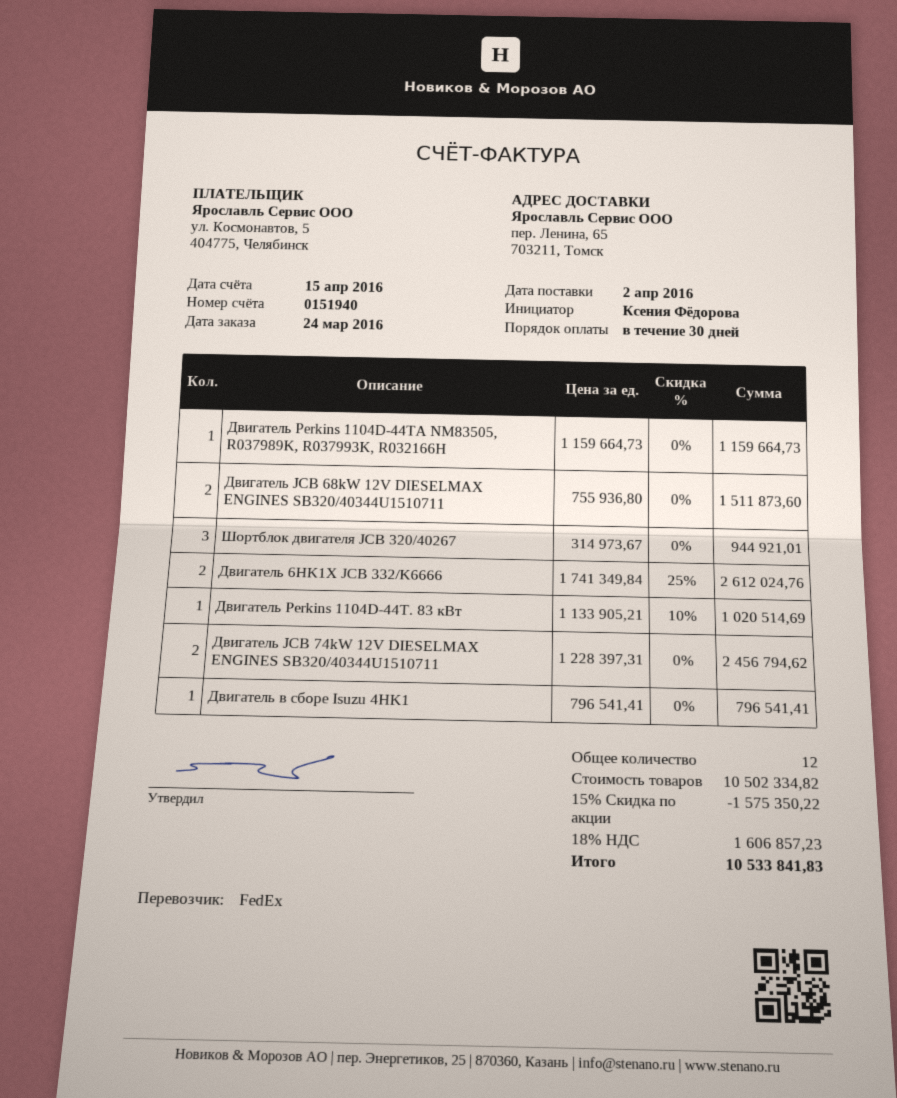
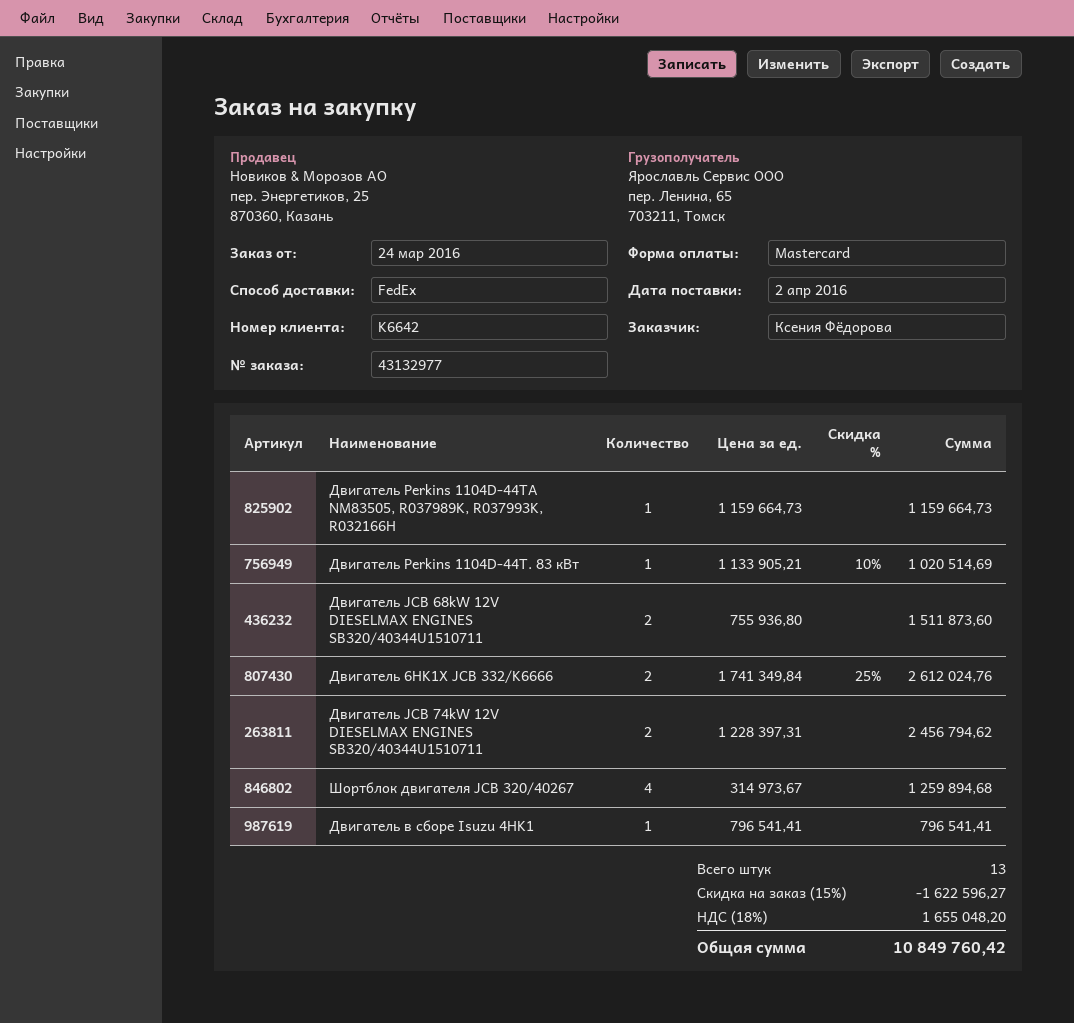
Шортблок двигателя JCB 320/40267: 3 x 314973.67 = 944921.01 -> 4 x 314973.67 = 1259894.68
total quantity: 12 -> 13
discount: 15% = 1575350.22 -> 15% = 1622596.27
tax: 18% = 1606857.23 -> 18% = 1655048.20
total: 10533841.83 -> 10849760.42

